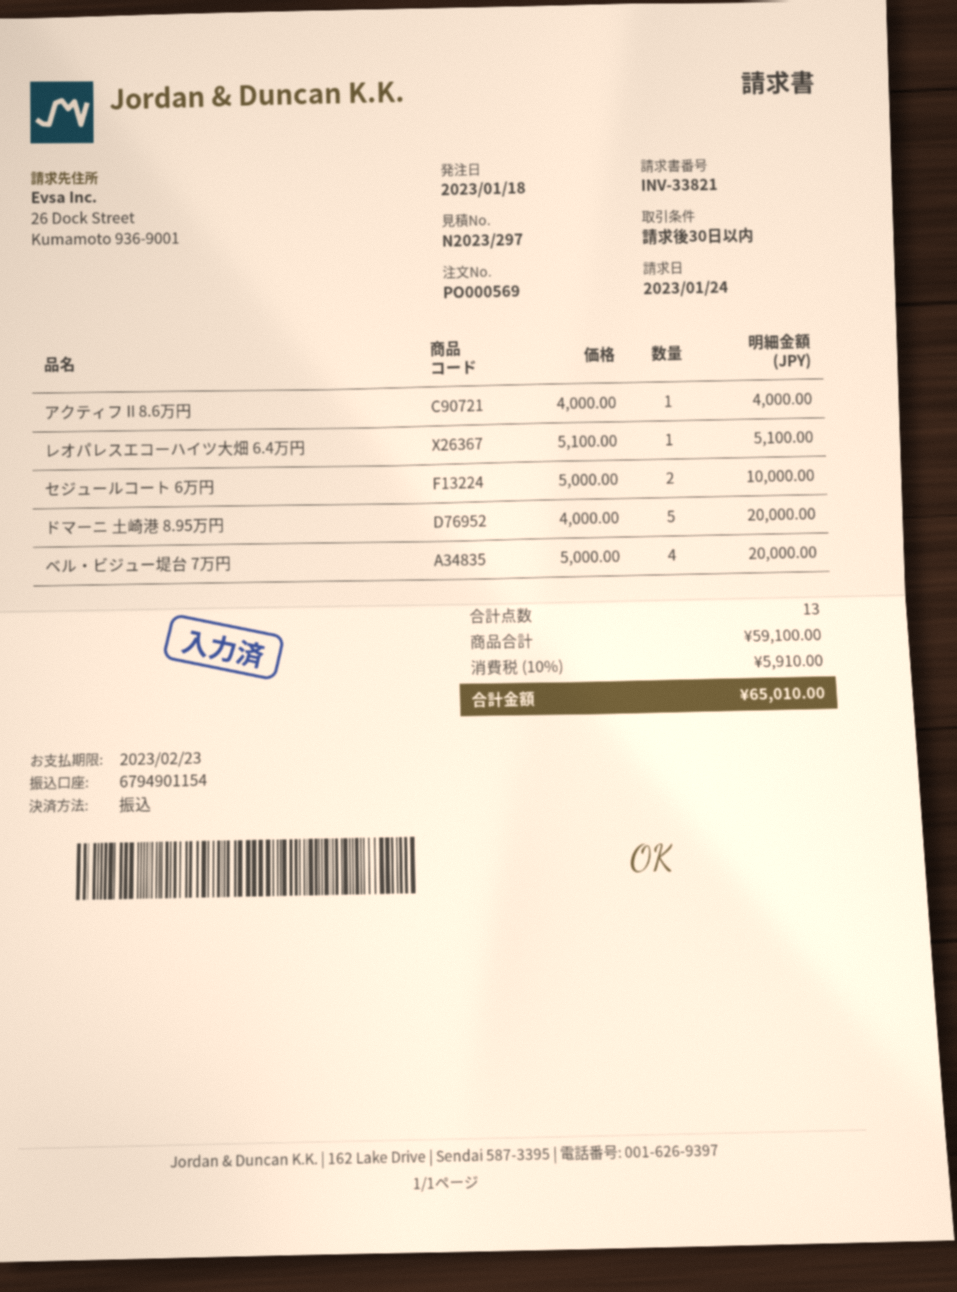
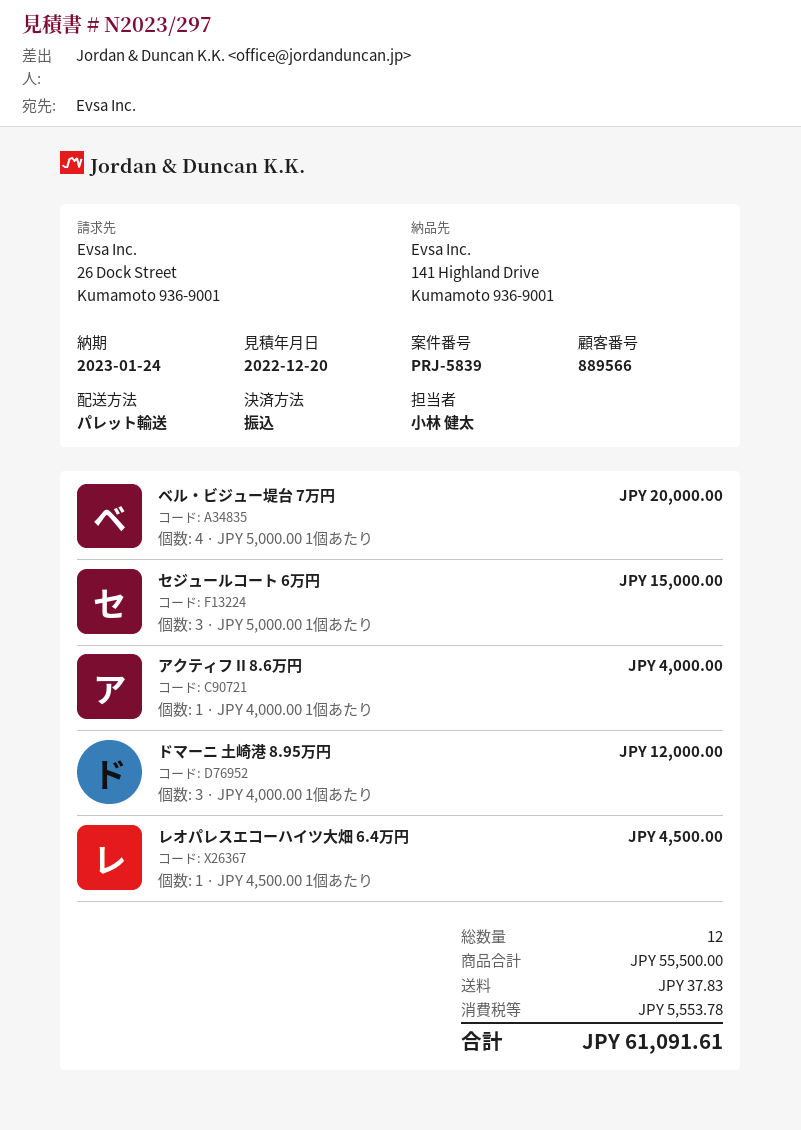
レオパレスエコーハイツ大畑 6.4万円: 1 x 5100.00 = 5100.00 -> 1 x 4500.00 = 4500.00
セジュールコート 6万円: 2 x 5000.00 = 10000.00 -> 3 x 5000.00 = 15000.00
ドマーニ 土崎港 8.95万円: 5 x 4000.00 = 20000.00 -> 3 x 4000.00 = 12000.00
total quantity: 13 -> 12
subtotal: 59100.00 -> 55500.00
shipping: none -> 37.83
tax: 5910.00 -> 5553.78
total: 65010.00 -> 61091.61

